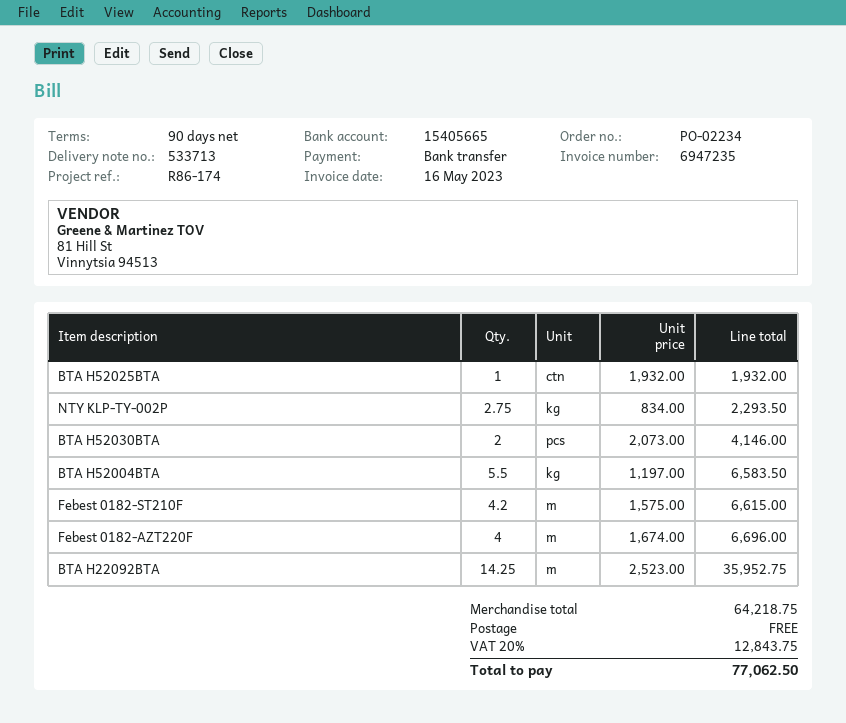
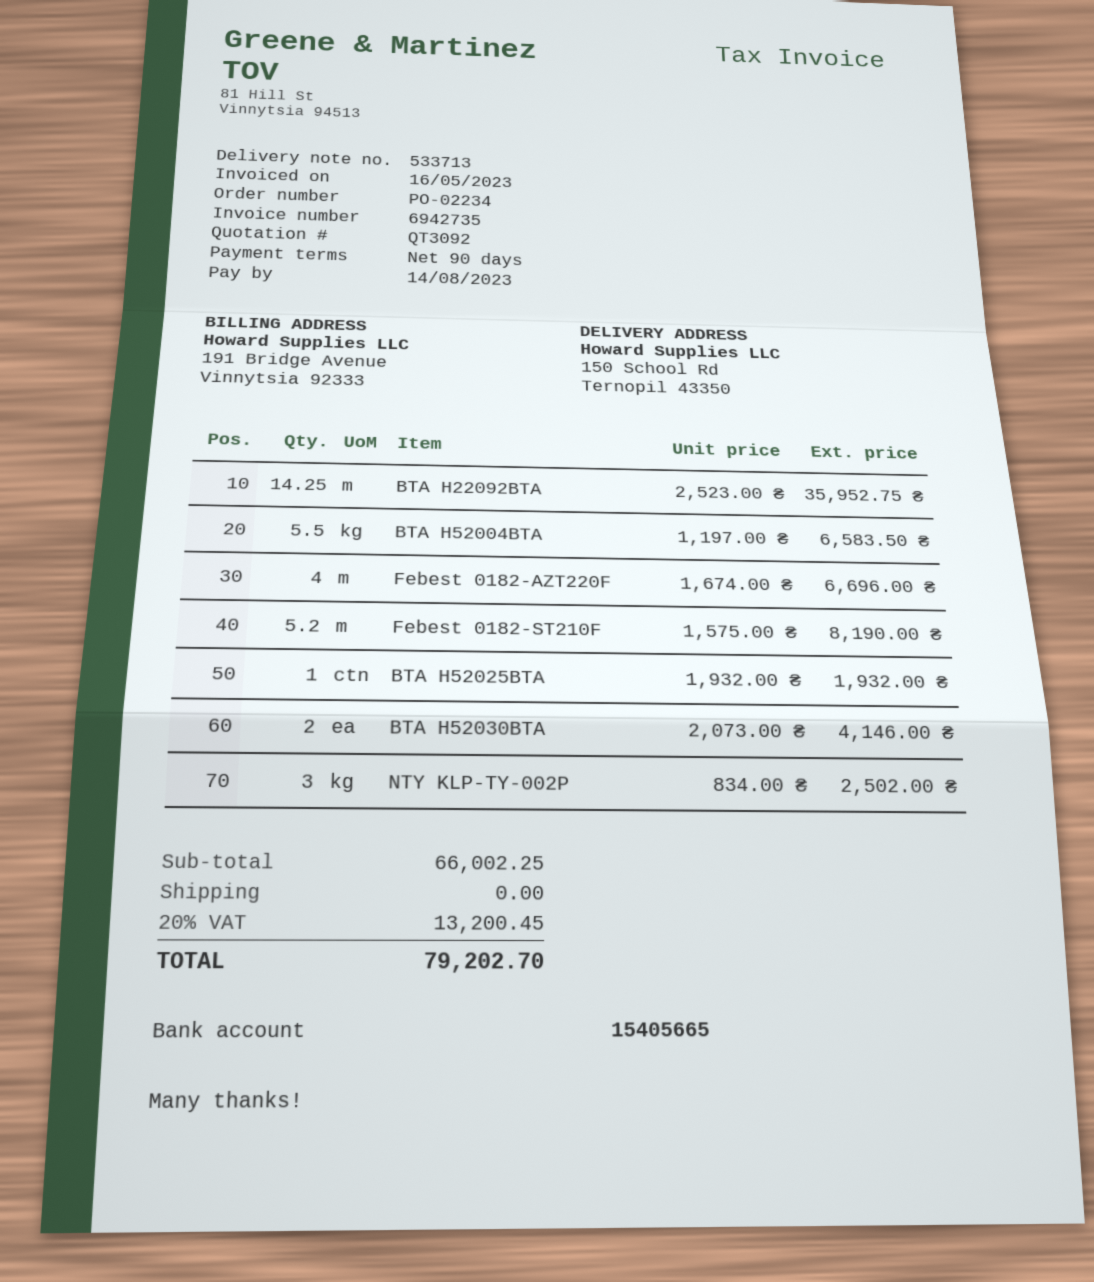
invoice number: 6947235 -> 6942735
NTY KLP-TY-002P: 2.75 x 834.00 = 2293.50 -> 3 x 834.00 = 2502.00
Febest 0182-ST210F: 4.2 x 1575.00 = 6615.00 -> 5.2 x 1575.00 = 8190.00
subtotal: 64218.75 -> 66002.25
tax: 20% = 12843.75 -> 20% = 13200.45
total: 77062.50 -> 79202.70

